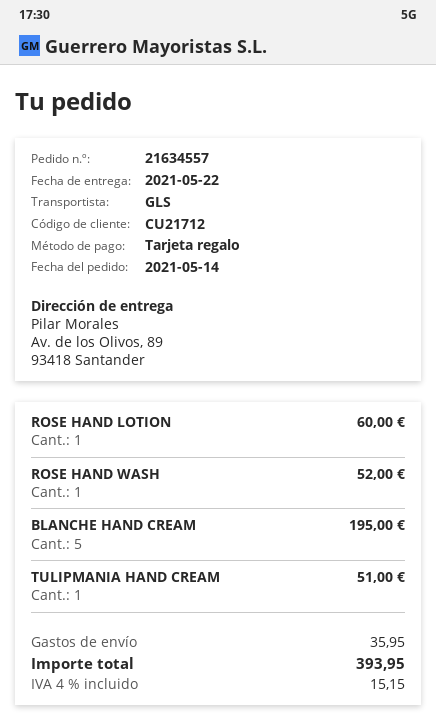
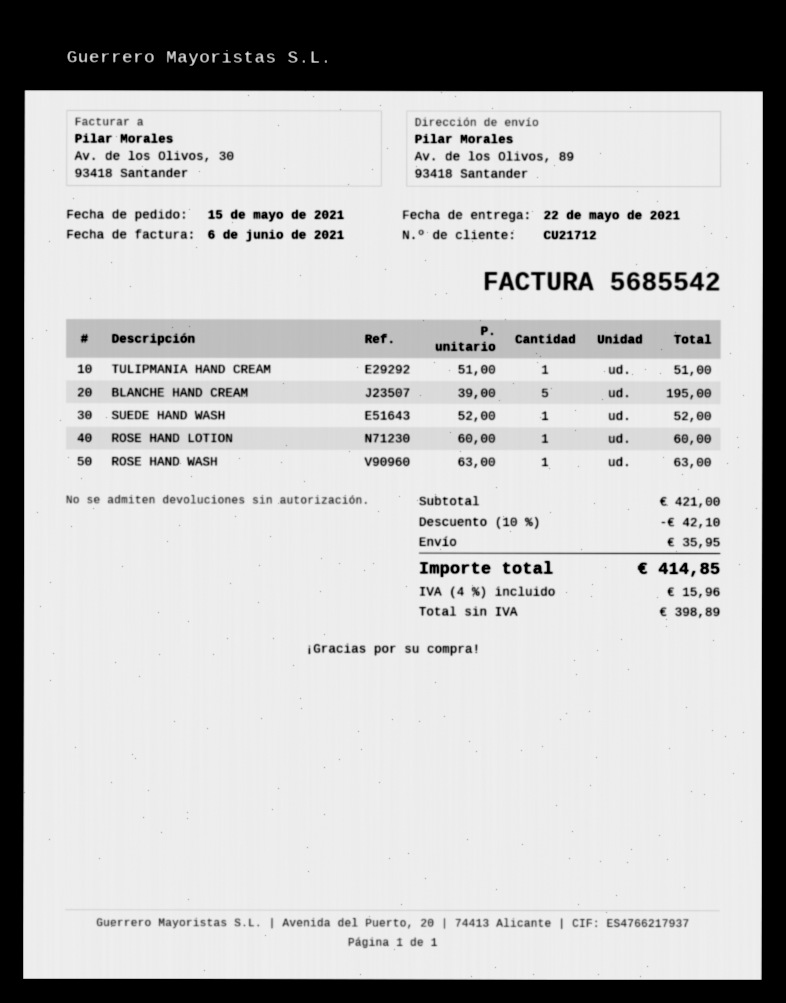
order date: 2021-05-14 -> 2021-05-15
ROSE HAND WASH: 1 for 52.00 -> 1 for 63.00
SUEDE HAND WASH: none -> 1 for 52.00
discount: none -> 10% = 42.10
tax: 4% = 15.15 -> 4% = 15.96
total: 393.95 -> 414.85

